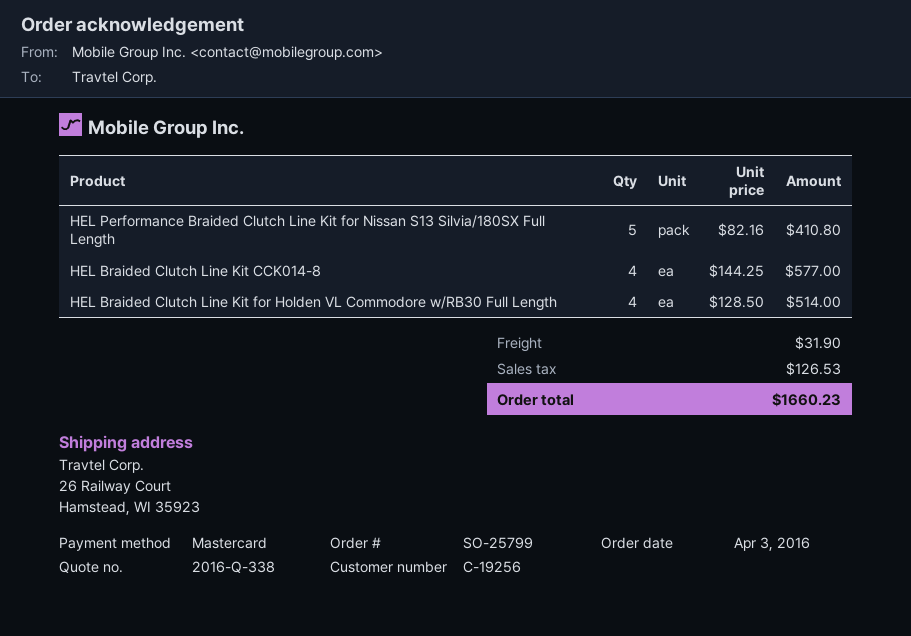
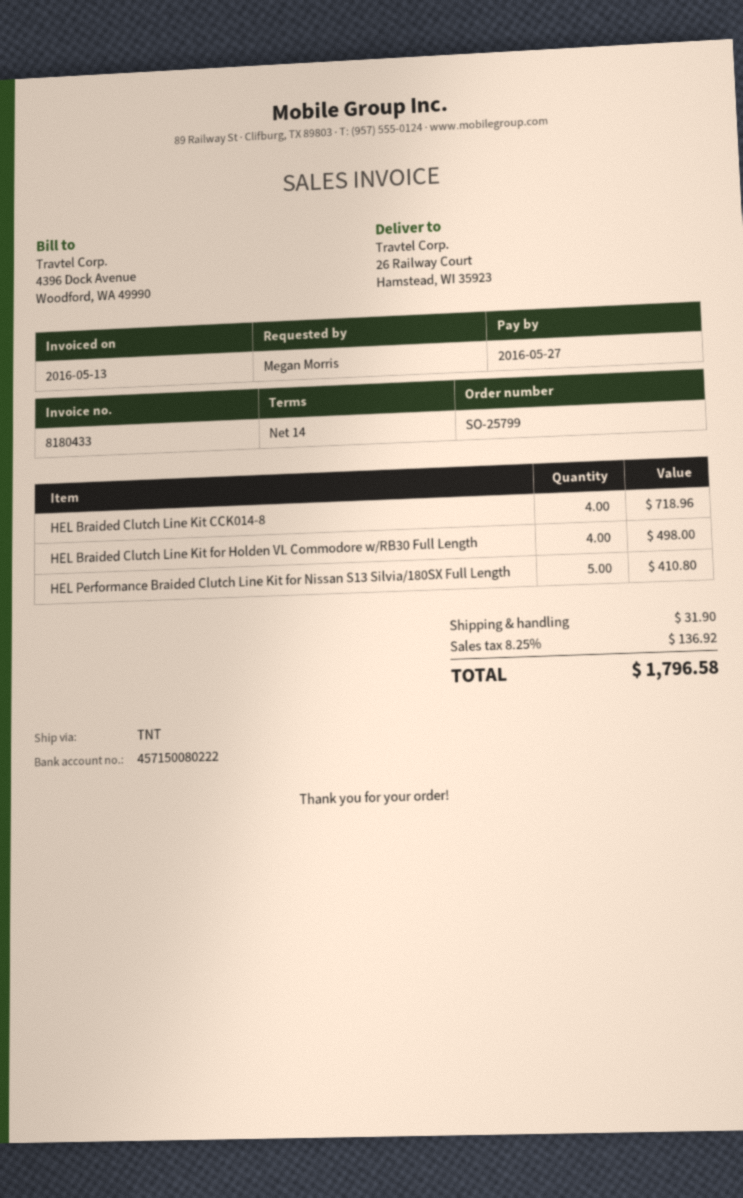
HEL Braided Clutch Line Kit CCK014-8: 4 for 577.00 -> 4 for 718.96
HEL Braided Clutch Line Kit for Holden VL Commodore w/RB30 Full Length: 4 for 514.00 -> 4 for 498.00
tax: 126.53 -> 136.92
total: 1660.23 -> 1796.58

